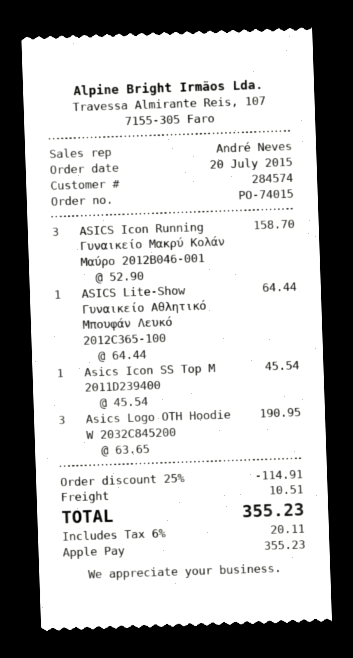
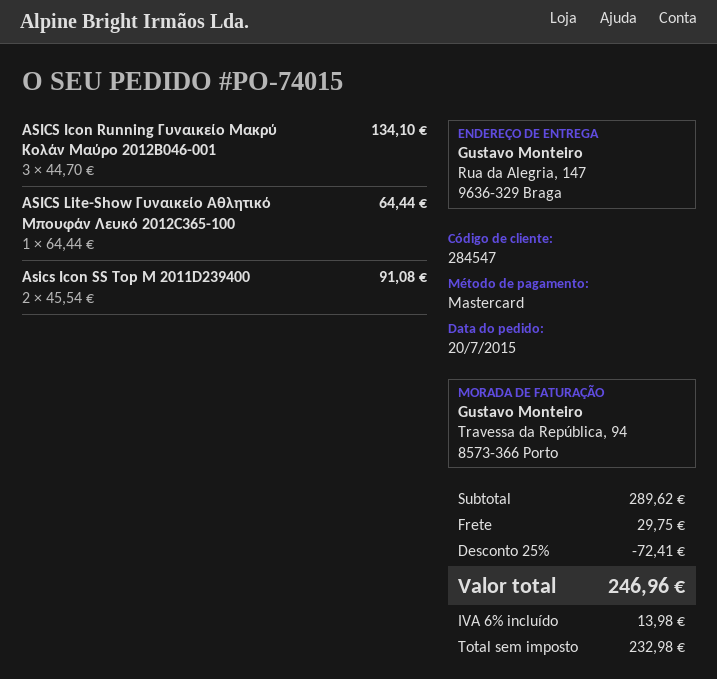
customer number: 284574 -> 284547
payment method: Apple Pay -> Mastercard
ASICS Icon Running Γυναικείο Μακρύ Κολάν Μαύρο 2012B046-001: 3 x 52.90 = 158.70 -> 3 x 44.70 = 134.10
Asics Icon SS Top M 2011D239400: 1 x 45.54 = 45.54 -> 2 x 45.54 = 91.08
Asics Logo OTH Hoodie W 2032C845200: 3 x 63.65 = 190.95 -> none
discount: 25% = 114.91 -> 25% = 72.41
shipping: 10.51 -> 29.75
tax: 6% = 20.11 -> 6% = 13.98
total: 355.23 -> 246.96

